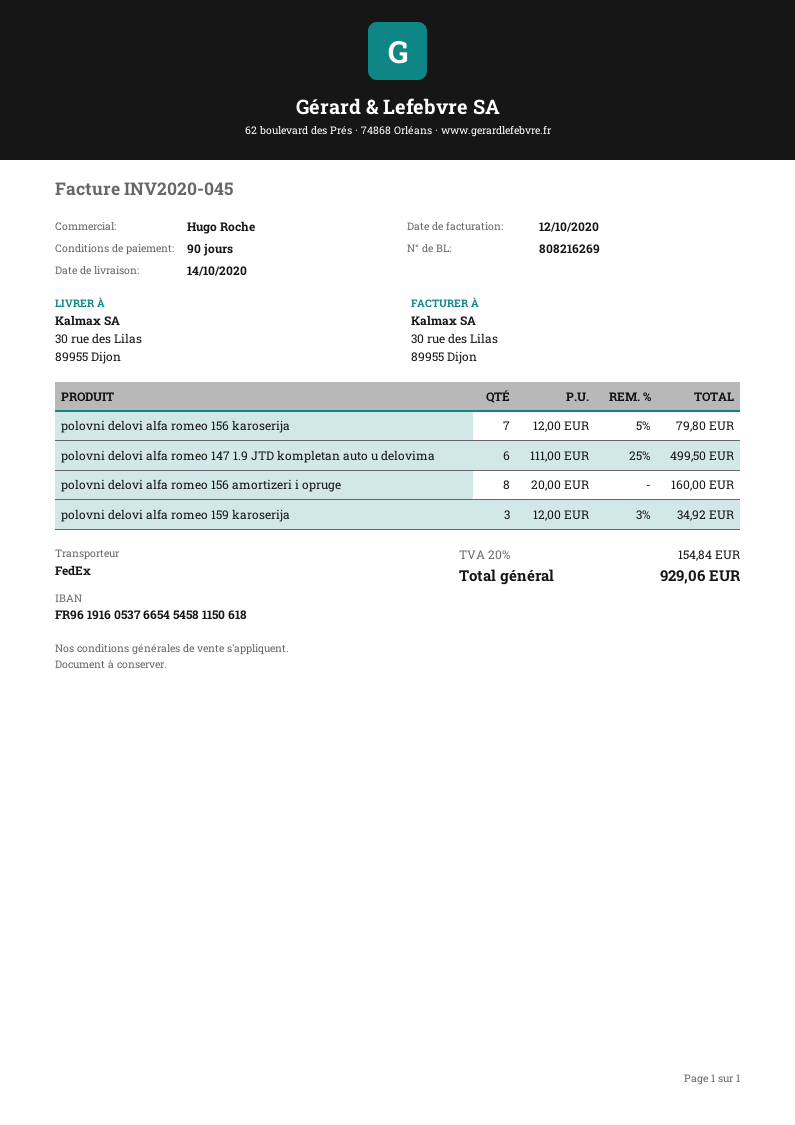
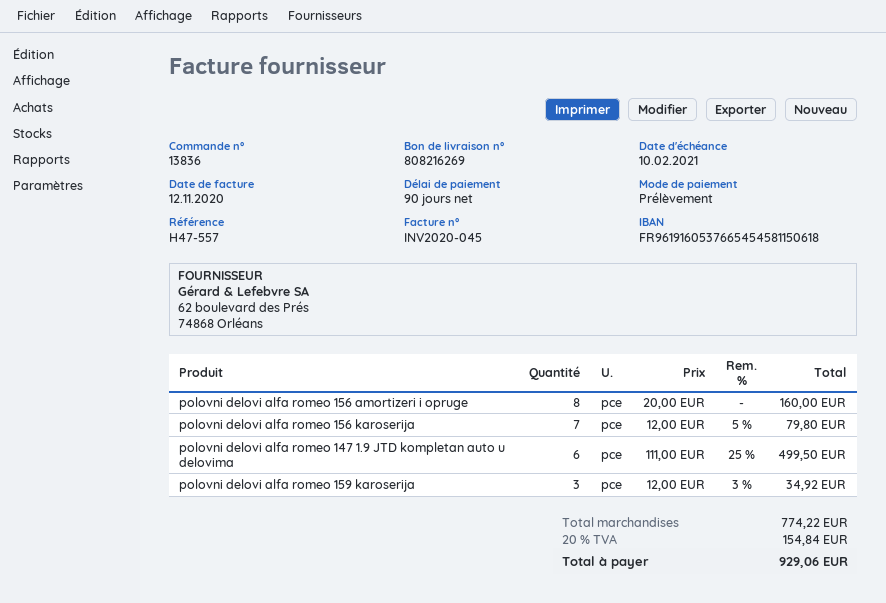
invoice date: 2020-10-12 -> 2020-11-12

